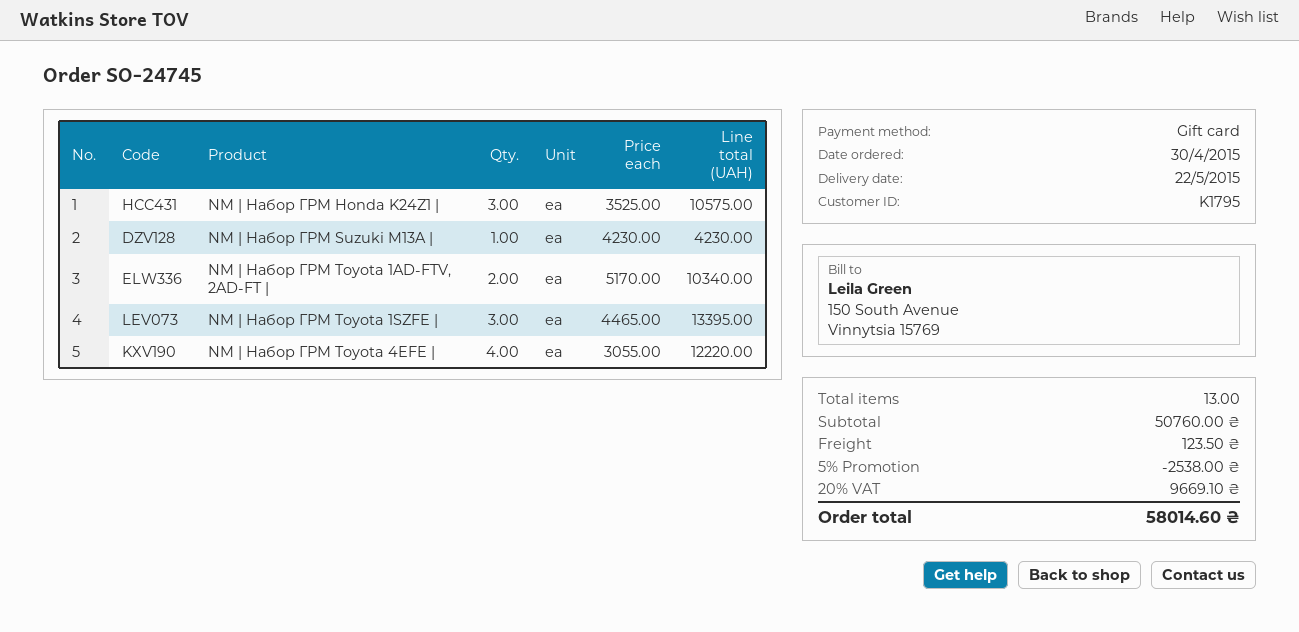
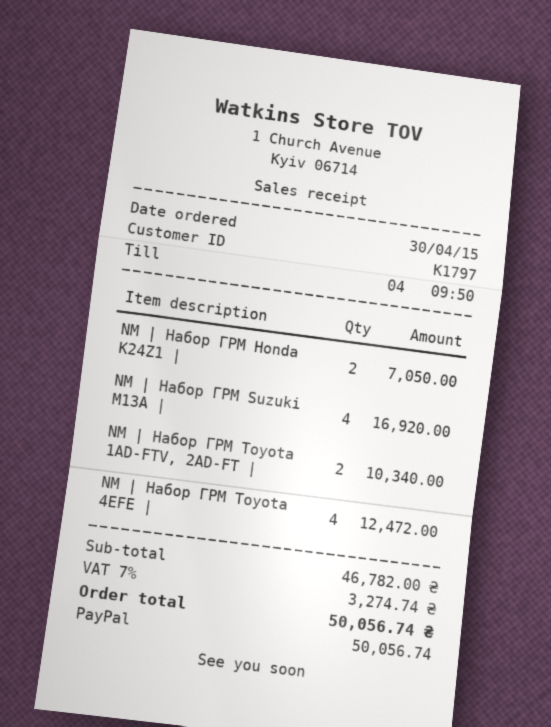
customer number: K1795 -> K1797
payment method: gift card -> PayPal
NM | Набор ГРМ Honda K24Z1 |: 3 for 10575.00 -> 2 for 7050.00
NM | Набор ГРМ Suzuki M13A |: 1 for 4230.00 -> 4 for 16920.00
NM | Набор ГРМ Toyota 1SZFE |: 3 for 13395.00 -> none
NM | Набор ГРМ Toyota 4EFE |: 4 for 12220.00 -> 4 for 12472.00
subtotal: 50760.00 -> 46782.00
discount: 5% = 2538.00 -> none
shipping: 123.50 -> none
tax: 20% = 9669.10 -> 7% = 3274.74
total: 58014.60 -> 50056.74

